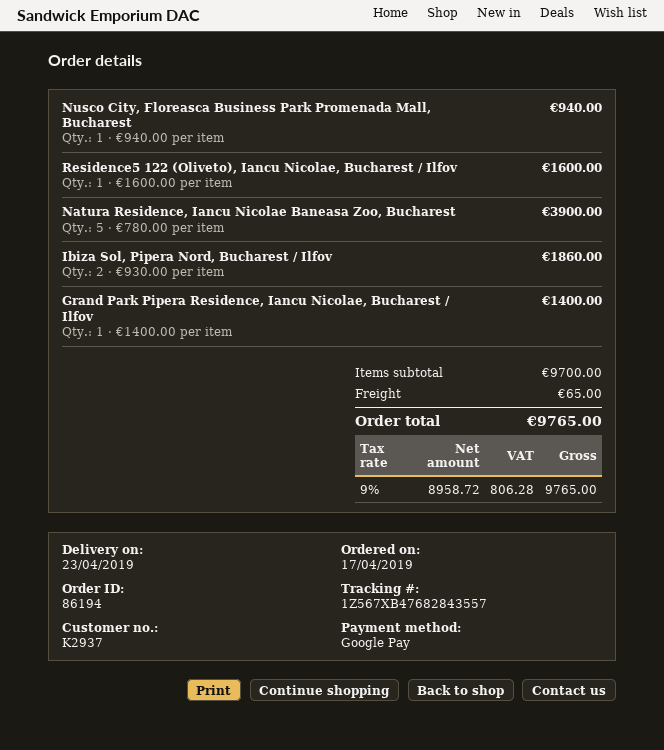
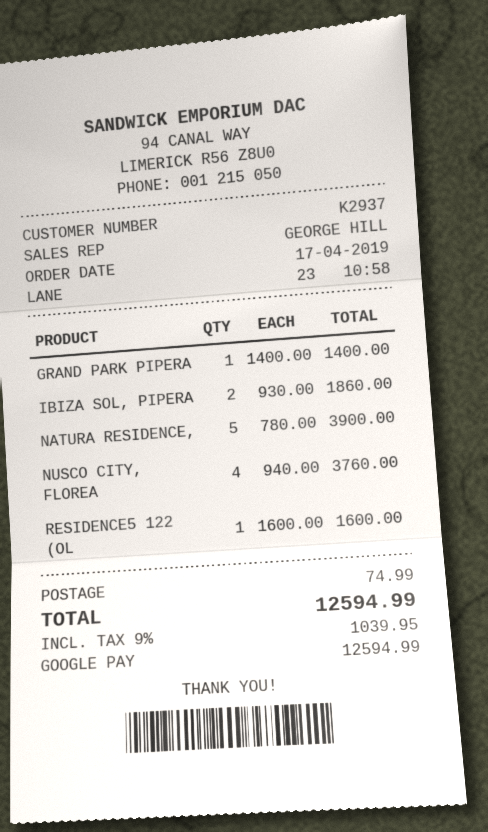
Nusco City, Floreasca Business Park Promenada Mall, Bucharest: 1 x 940.00 = 940.00 -> 4 x 940.00 = 3760.00
shipping: 65.00 -> 74.99
tax: 9% = 806.28 -> 9% = 1039.95
total: 9765.00 -> 12594.99

